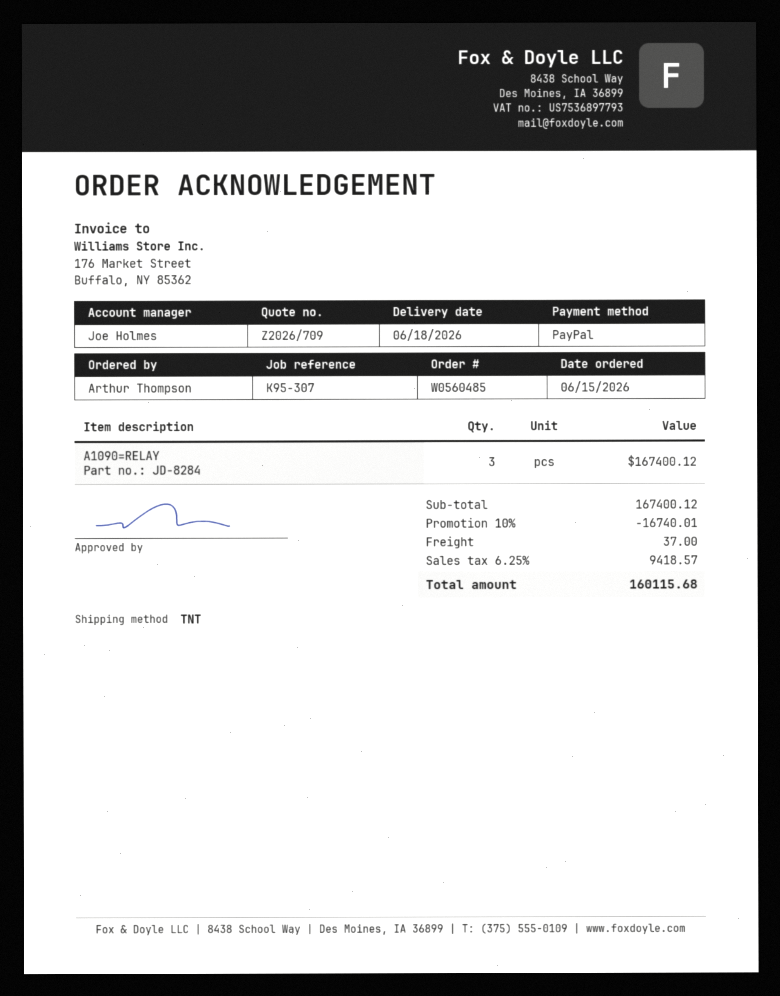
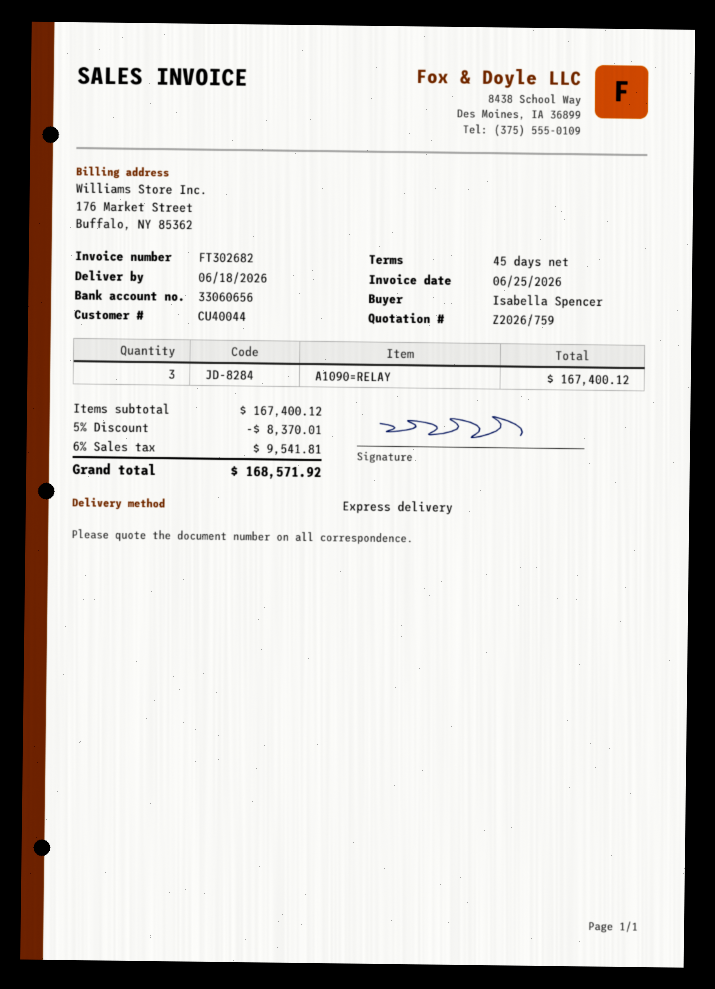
quote number: Z2026/709 -> Z2026/759
ordered by: Arthur Thompson -> Isabella Spencer
shipping method: TNT -> express
discount: 10% = 16740.01 -> 5% = 8370.01
shipping: 37.00 -> none
tax: 6.25% = 9418.57 -> 6% = 9541.81
total: 160115.68 -> 168571.92

